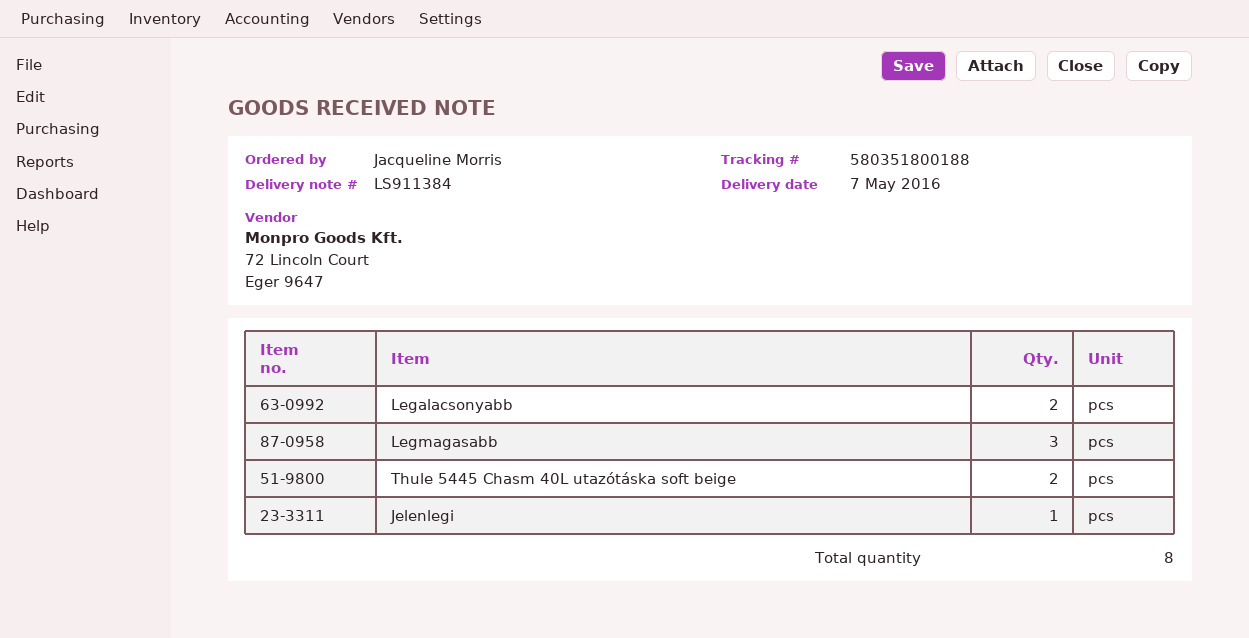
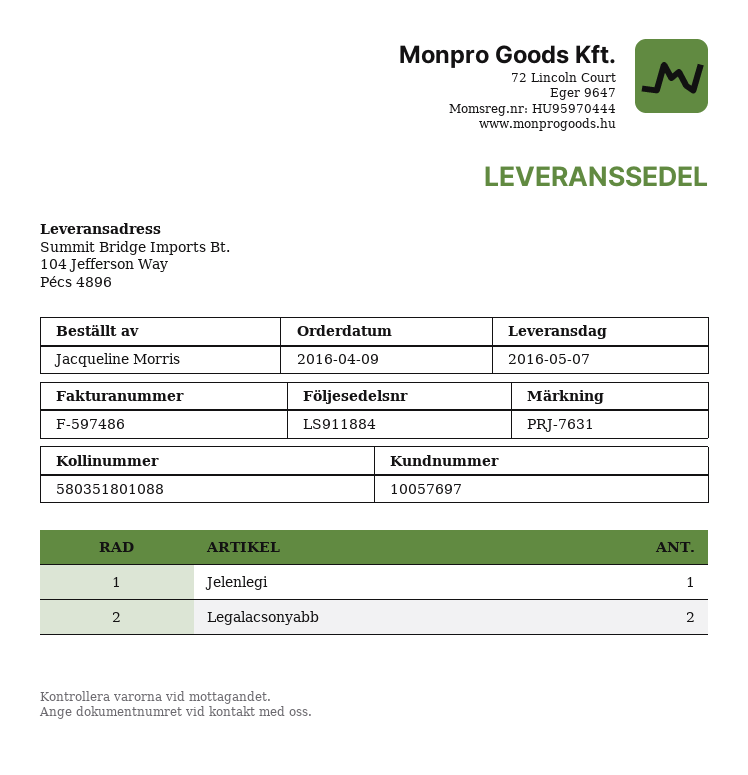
delivery note number: LS911384 -> LS911884
tracking number: 580351800188 -> 580351801088
Legmagasabb: 3 -> none
Thule 5445 Chasm 40L utazótáska soft beige: 2 -> none

